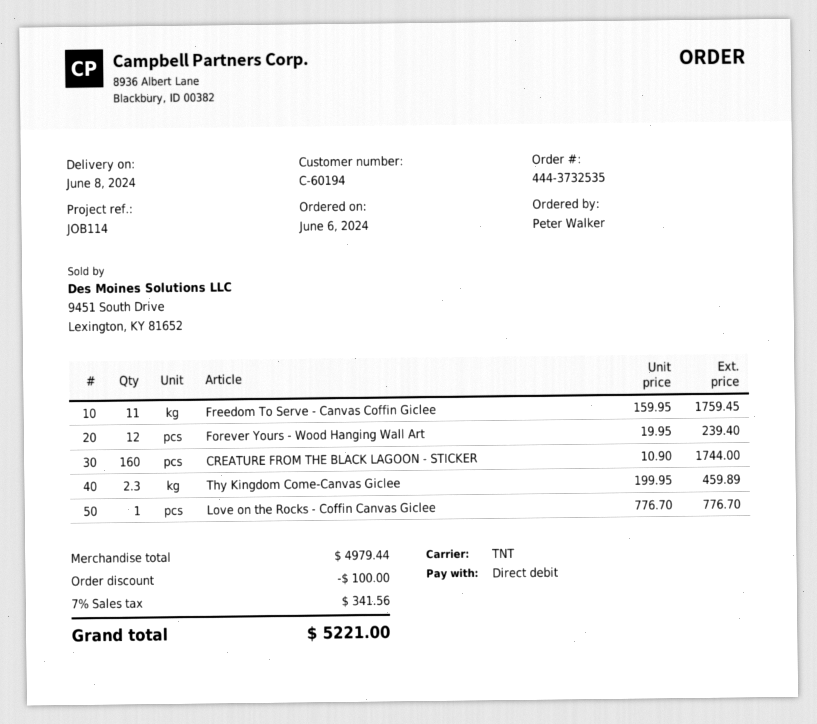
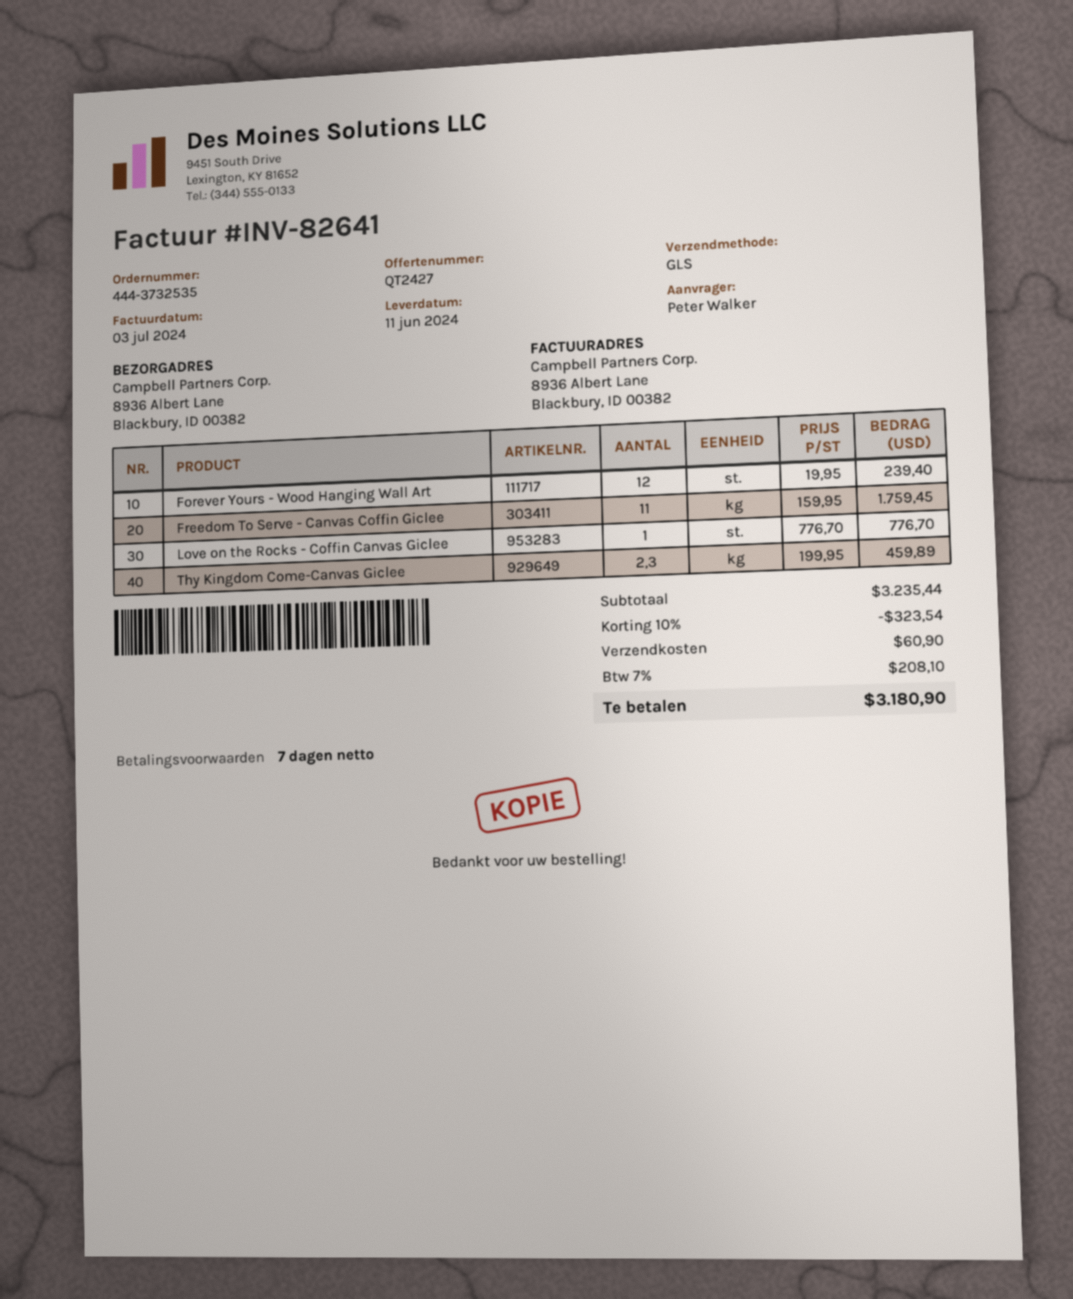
delivery date: 2024-06-08 -> 2024-06-11
shipping method: TNT -> GLS
CREATURE FROM THE BLACK LAGOON - STICKER: 160 x 10.90 = 1744.00 -> none
subtotal: 4979.44 -> 3235.44
discount: 100.00 -> 323.54
shipping: none -> 60.90
tax: 7% = 341.56 -> 7% = 208.10
total: 5221.00 -> 3180.90

